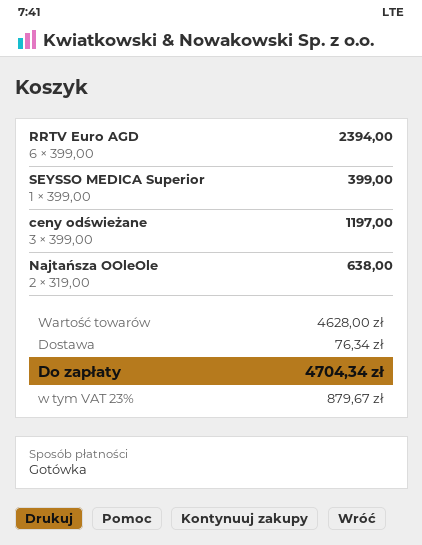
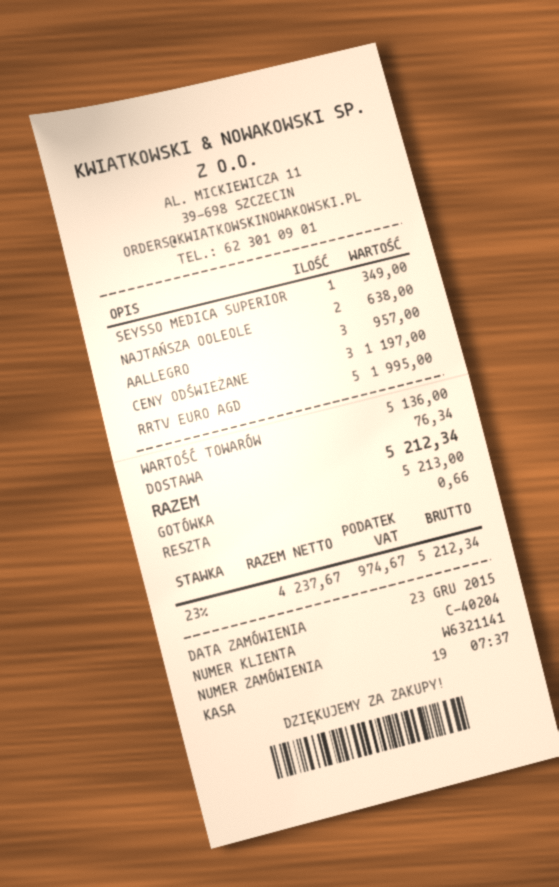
RRTV Euro AGD: 6 for 2394.00 -> 5 for 1995.00
SEYSSO MEDICA Superior: 1 for 399.00 -> 1 for 349.00
AALLEGRO: none -> 3 for 957.00
subtotal: 4628.00 -> 5136.00
tax: 23% = 879.67 -> 23% = 974.67
total: 4704.34 -> 5212.34

